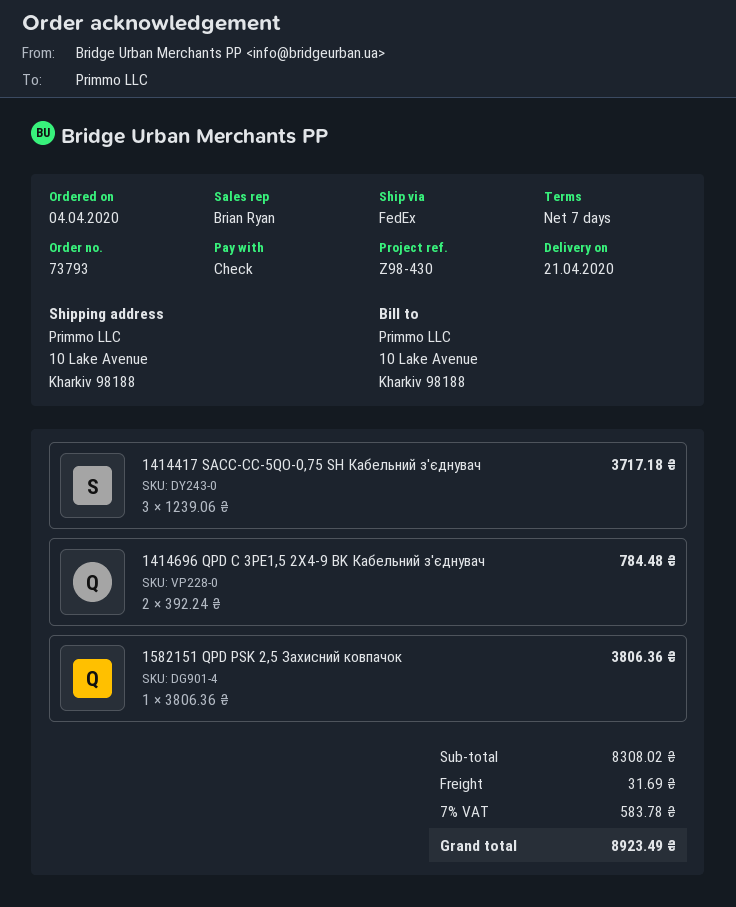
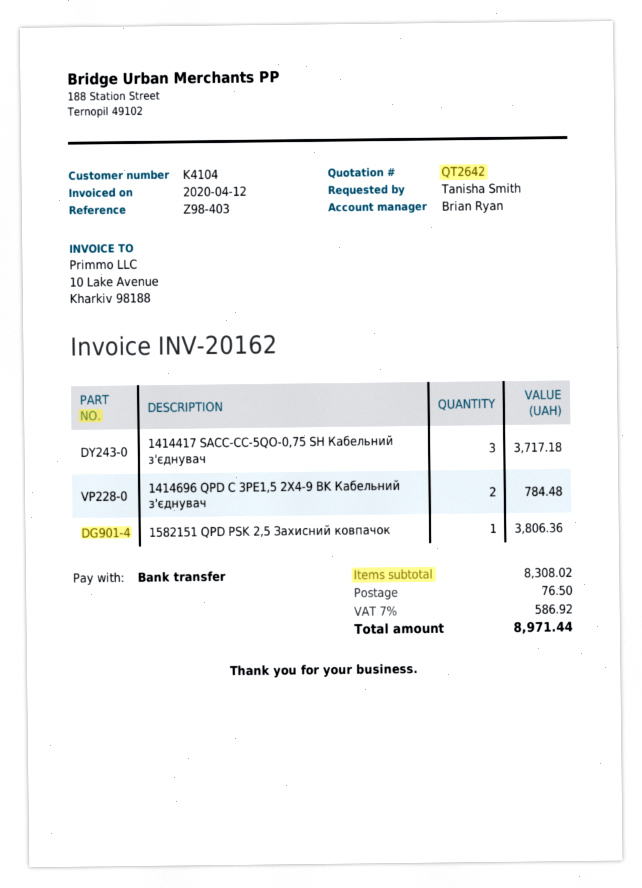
reference: Z98-430 -> Z98-403
payment method: cheque -> bank transfer
shipping: 31.69 -> 76.50
tax: 7% = 583.78 -> 7% = 586.92
total: 8923.49 -> 8971.44

